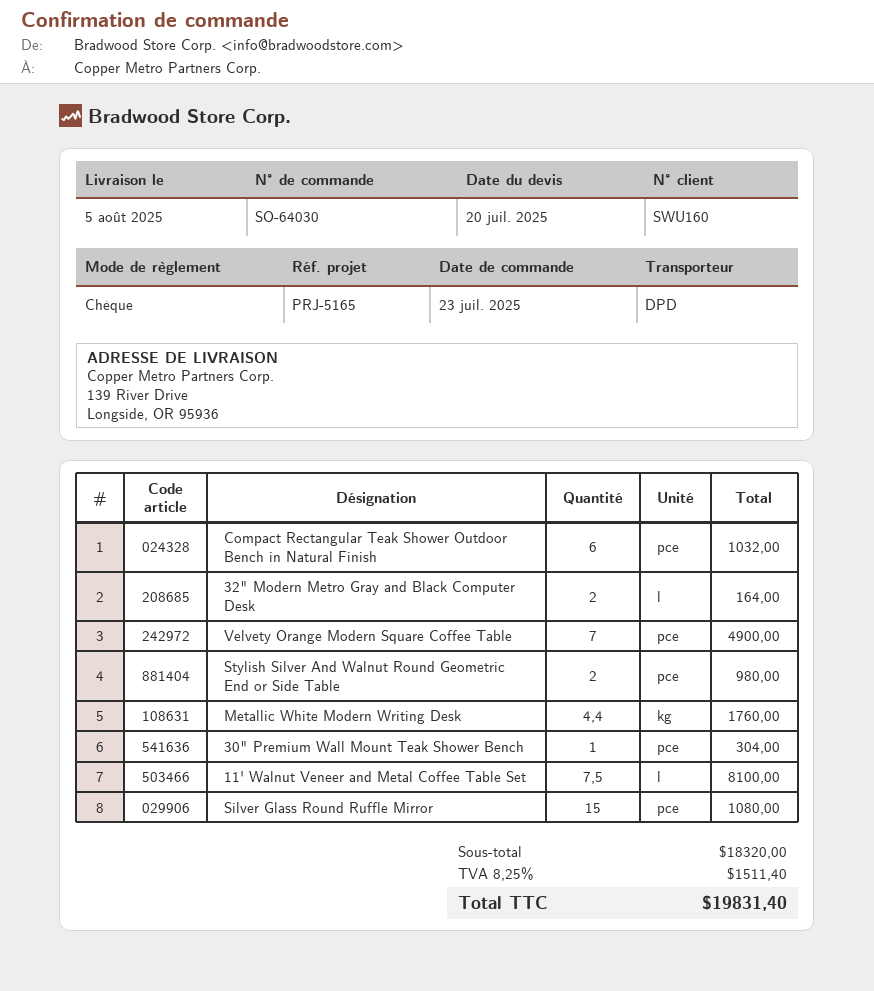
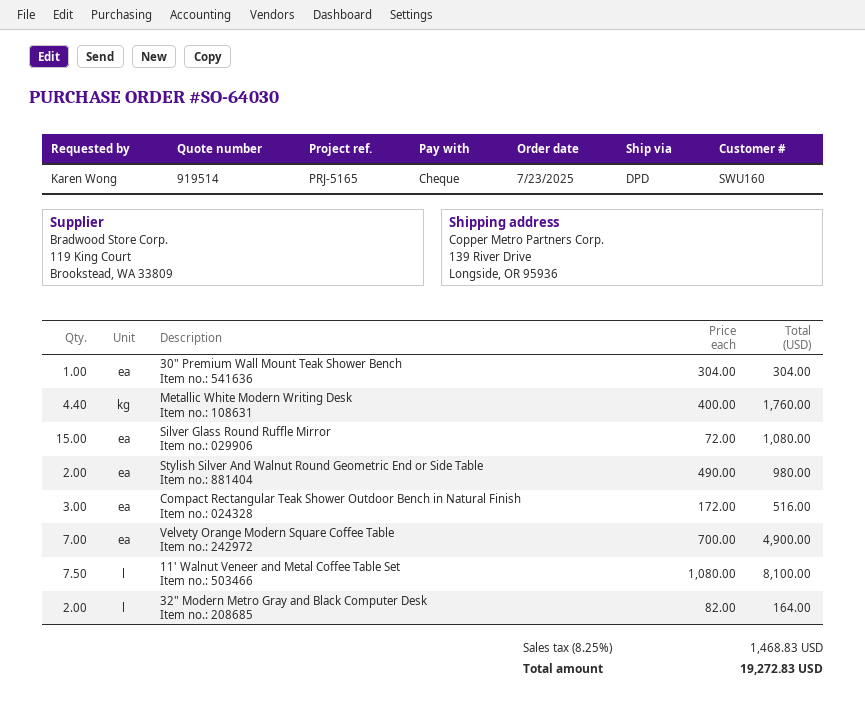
Compact Rectangular Teak Shower Outdoor Bench in Natural Finish: 6 for 1032.00 -> 3 for 516.00
tax: 8.25% = 1511.40 -> 8.25% = 1468.83
total: 19831.40 -> 19272.83

